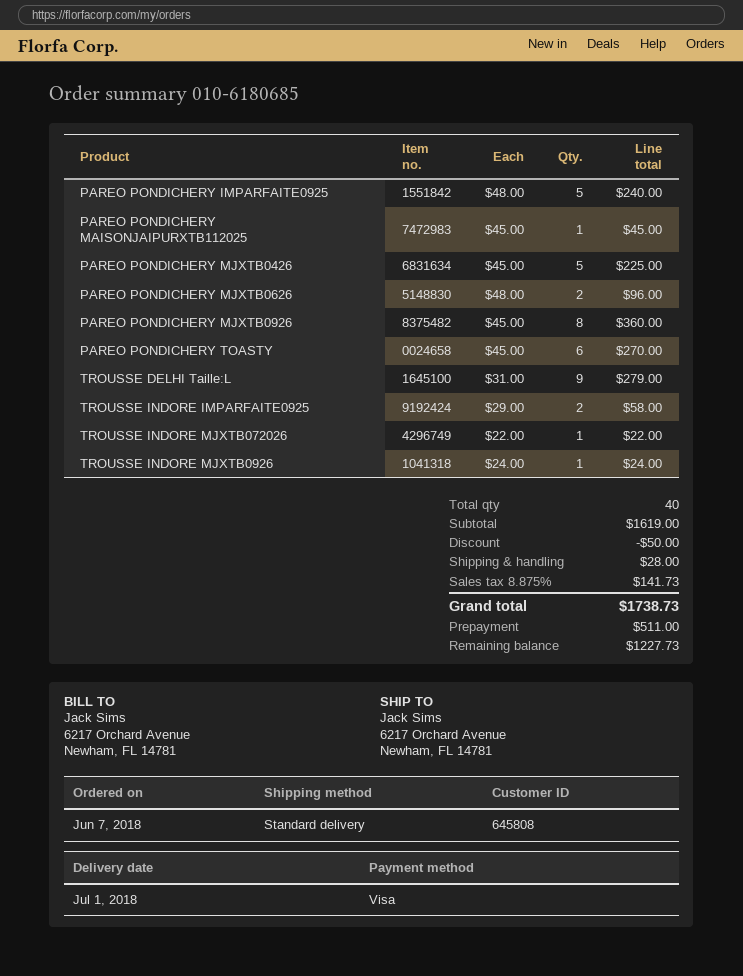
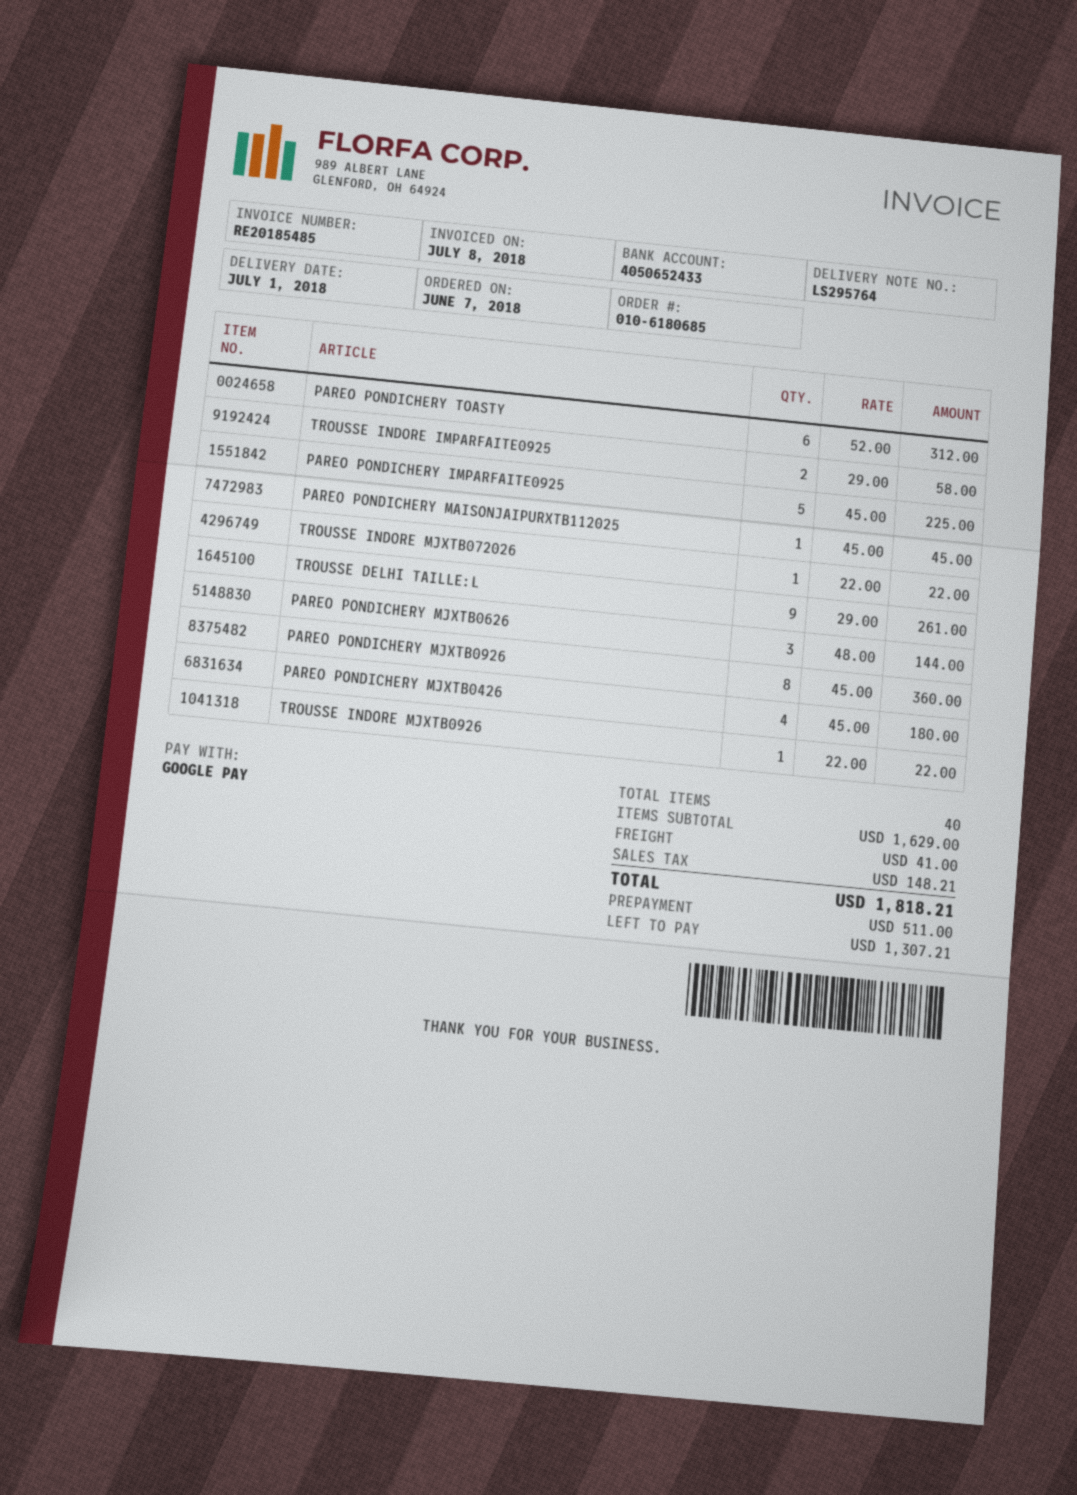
payment method: Visa -> Google Pay
PAREO PONDICHERY IMPARFAITE0925: 5 x 48.00 = 240.00 -> 5 x 45.00 = 225.00
PAREO PONDICHERY MJXTB0426: 5 x 45.00 = 225.00 -> 4 x 45.00 = 180.00
PAREO PONDICHERY MJXTB0626: 2 x 48.00 = 96.00 -> 3 x 48.00 = 144.00
PAREO PONDICHERY TOASTY: 6 x 45.00 = 270.00 -> 6 x 52.00 = 312.00
TROUSSE DELHI Taille:L: 9 x 31.00 = 279.00 -> 9 x 29.00 = 261.00
TROUSSE INDORE MJXTB0926: 1 x 24.00 = 24.00 -> 1 x 22.00 = 22.00
subtotal: 1619.00 -> 1629.00
discount: 50.00 -> none
shipping: 28.00 -> 41.00
tax: 141.73 -> 148.21
total: 1738.73 -> 1818.21
balance: 1227.73 -> 1307.21

